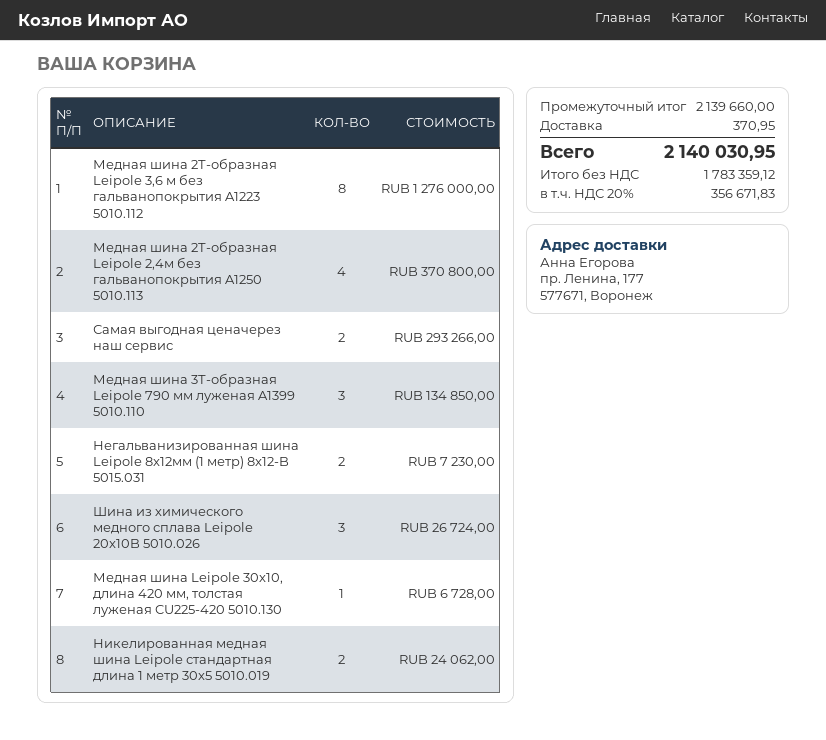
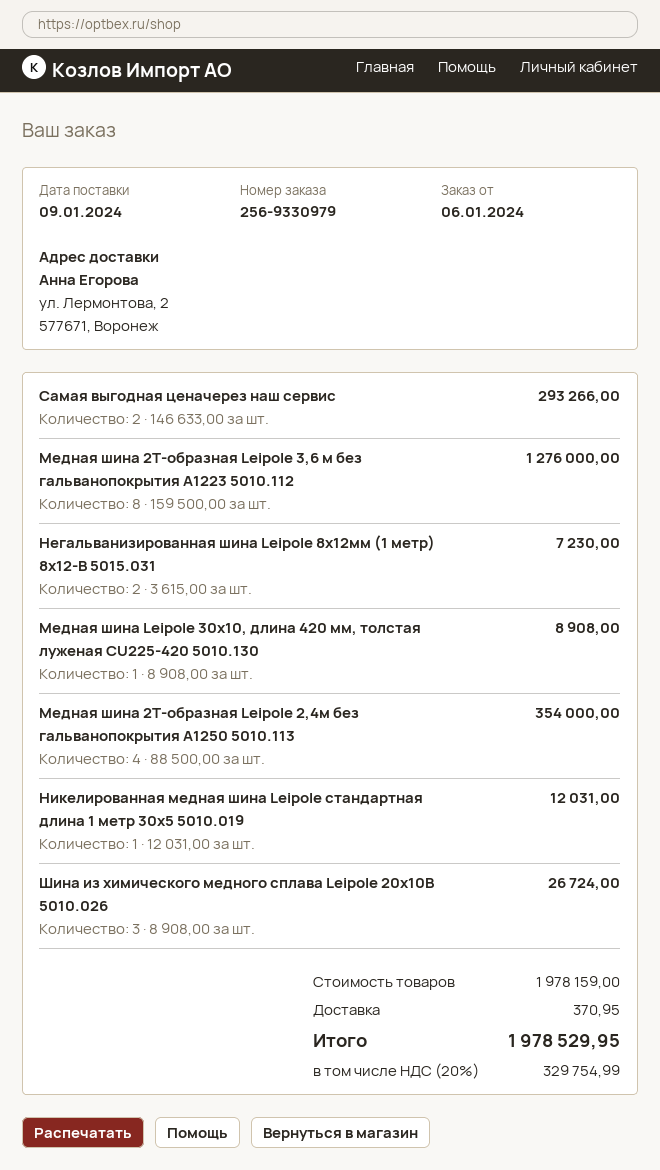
ship to: пр. Ленина, 177, 577671, Воронеж -> ул. Лермонтова, 2, 577671, Воронеж
Медная шина 2Т-образная Leipole 2,4м без гальванопокрытия A1250 5010.113: 4 for 370800.00 -> 4 for 354000.00
Медная шина 3Т-образная Leipole 790 мм луженая A1399 5010.110: 3 for 134850.00 -> none
Медная шина Leipole 30x10, длина 420 мм, толстая луженая CU225-420 5010.130: 1 for 6728.00 -> 1 for 8908.00
Никелированная медная шина Leipole стандартная длина 1 метр 30x5 5010.019: 2 for 24062.00 -> 1 for 12031.00
subtotal: 2139660.00 -> 1978159.00
tax: 20% = 356671.83 -> 20% = 329754.99
total: 2140030.95 -> 1978529.95

